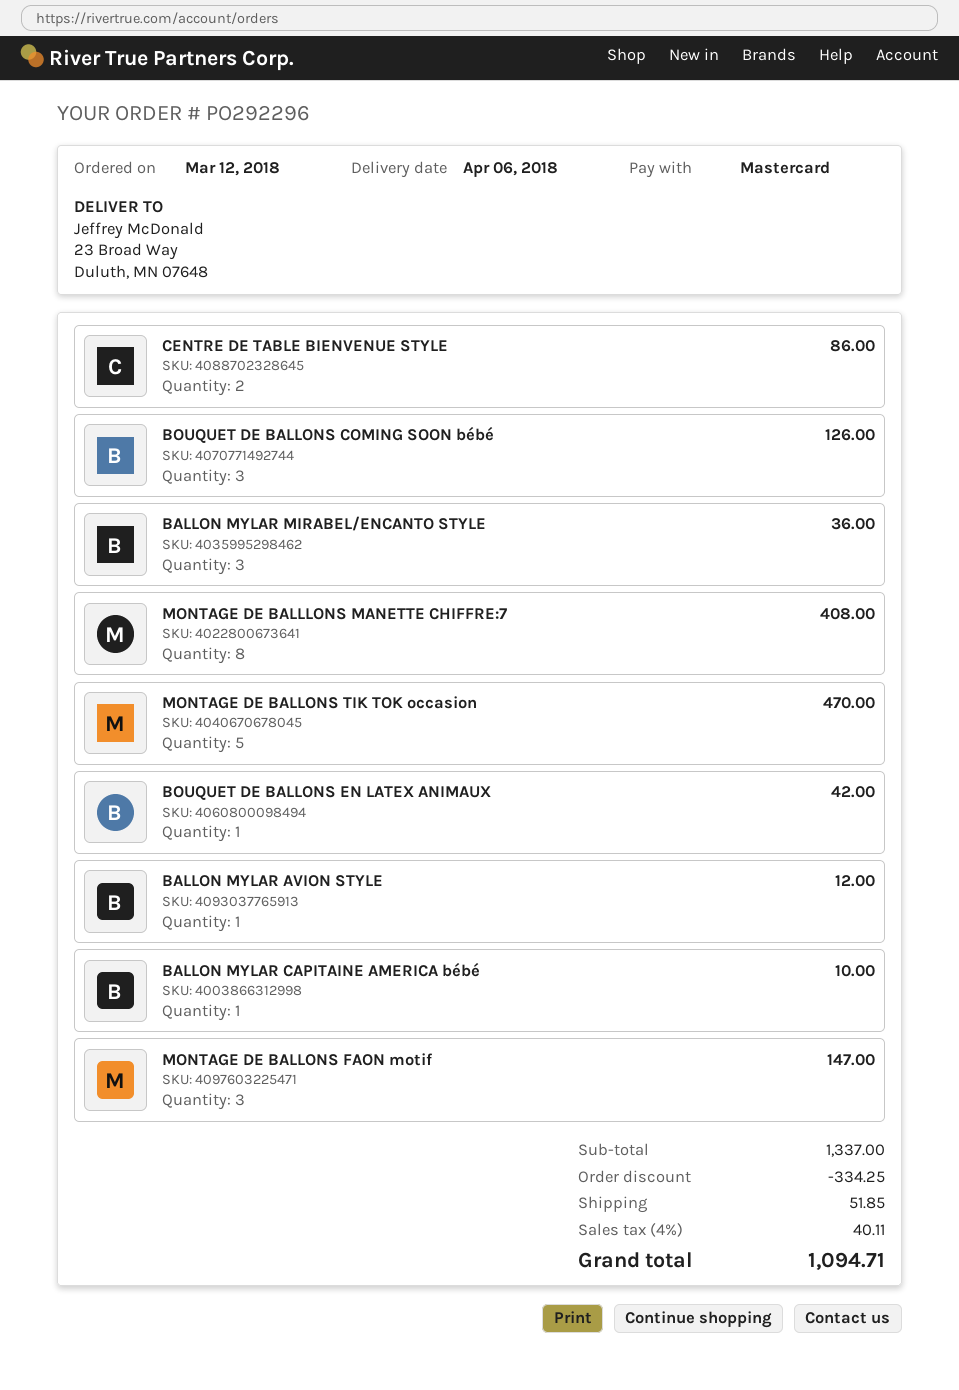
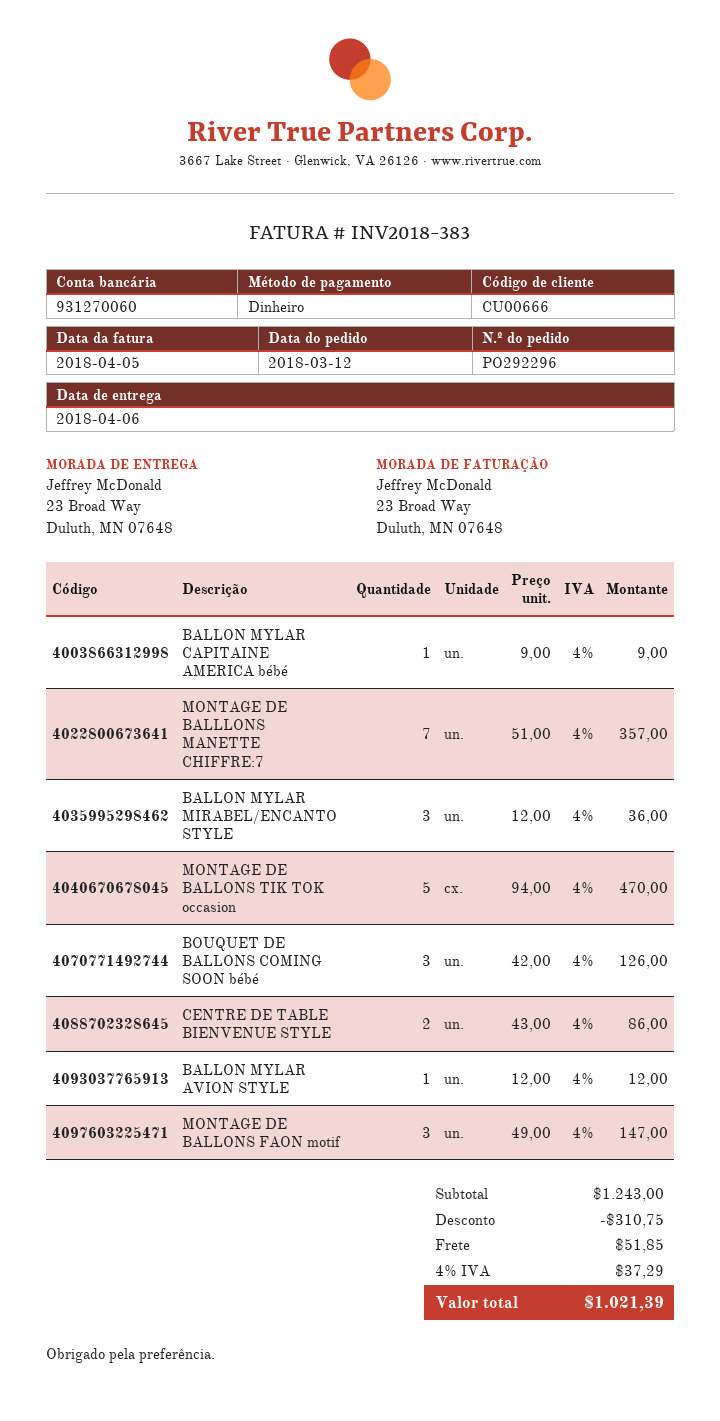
payment method: Mastercard -> cash
MONTAGE DE BALLLONS MANETTE CHIFFRE:7: 8 for 408.00 -> 7 for 357.00
BOUQUET DE BALLONS EN LATEX ANIMAUX: 1 for 42.00 -> none
BALLON MYLAR CAPITAINE AMERICA bébé: 1 for 10.00 -> 1 for 9.00
subtotal: 1337.00 -> 1243.00
discount: 334.25 -> 310.75
tax: 4% = 40.11 -> 4% = 37.29
total: 1094.71 -> 1021.39

